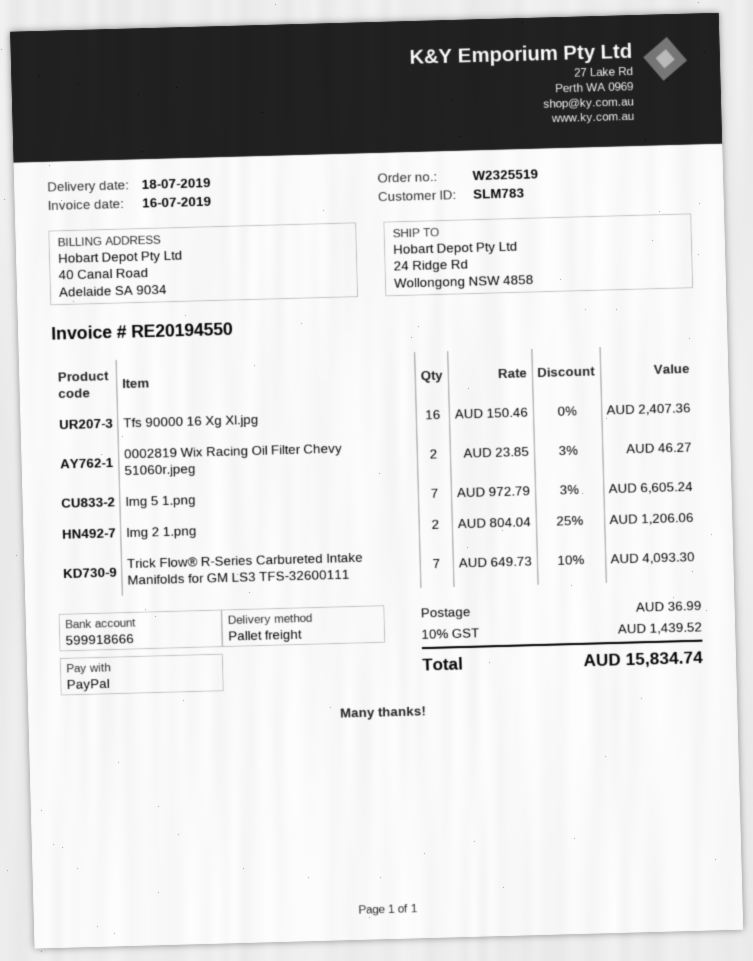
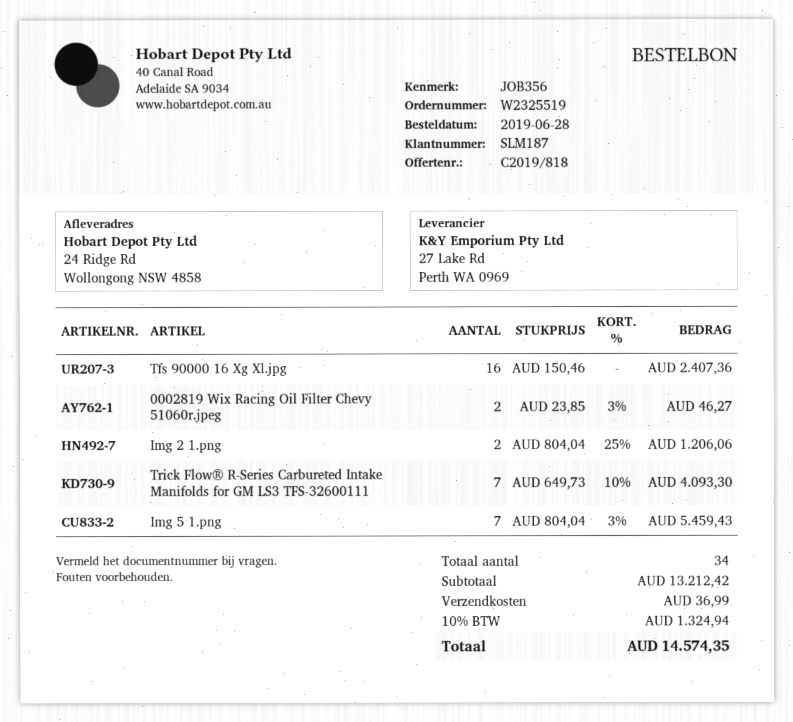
customer number: SLM783 -> SLM187
Img 5 1.png: 7 x 972.79 - 3% = 6605.24 -> 7 x 804.04 - 3% = 5459.43
tax: 10% = 1439.52 -> 10% = 1324.94
total: 15834.74 -> 14574.35

